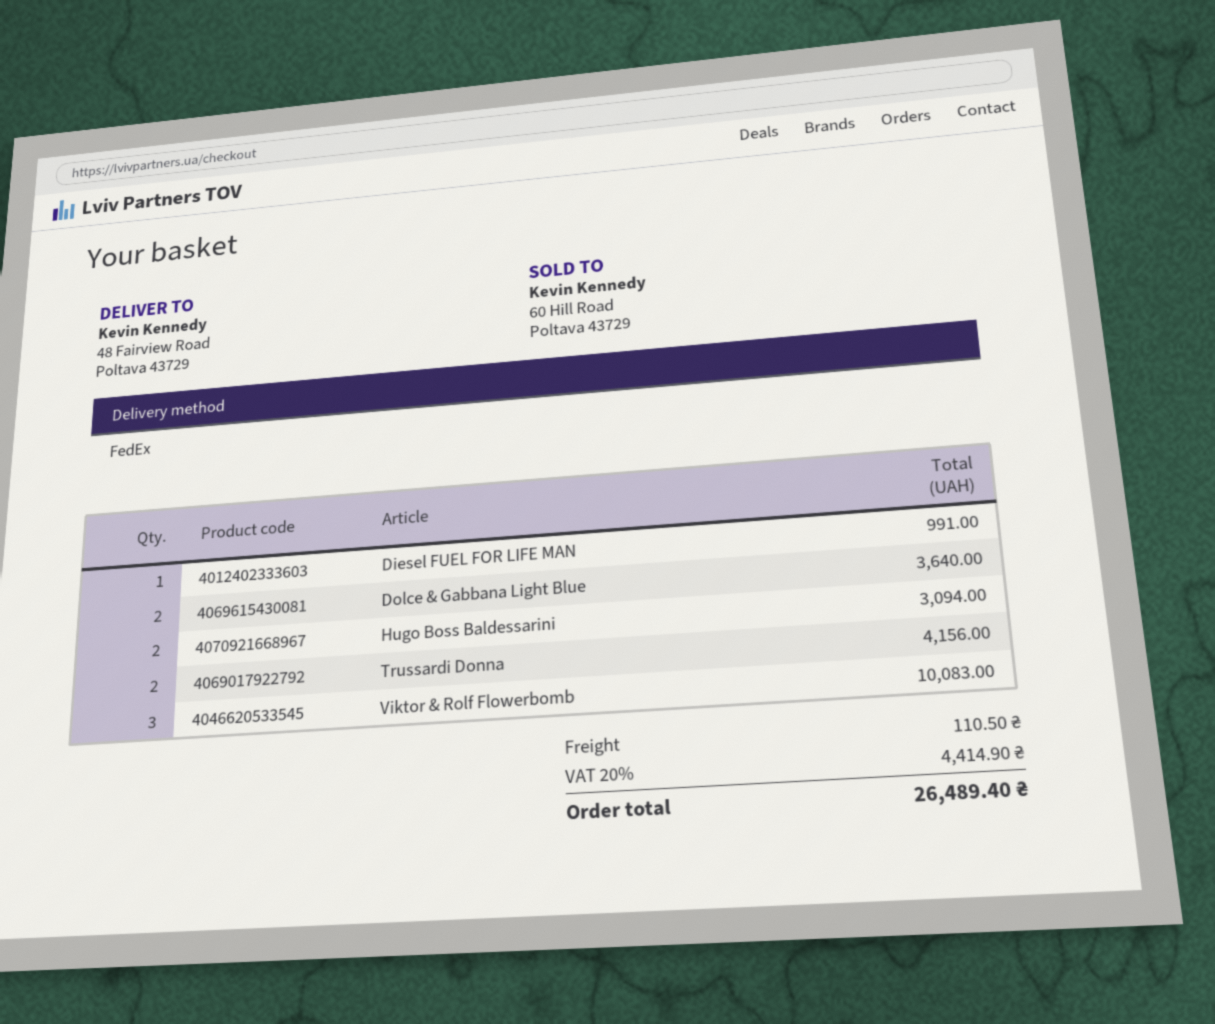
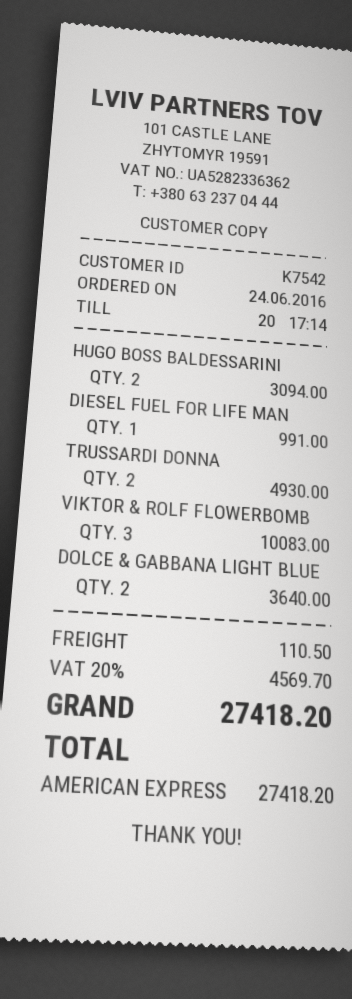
Trussardi Donna: 2 for 4156.00 -> 2 for 4930.00
tax: 20% = 4414.90 -> 20% = 4569.70
total: 26489.40 -> 27418.20

